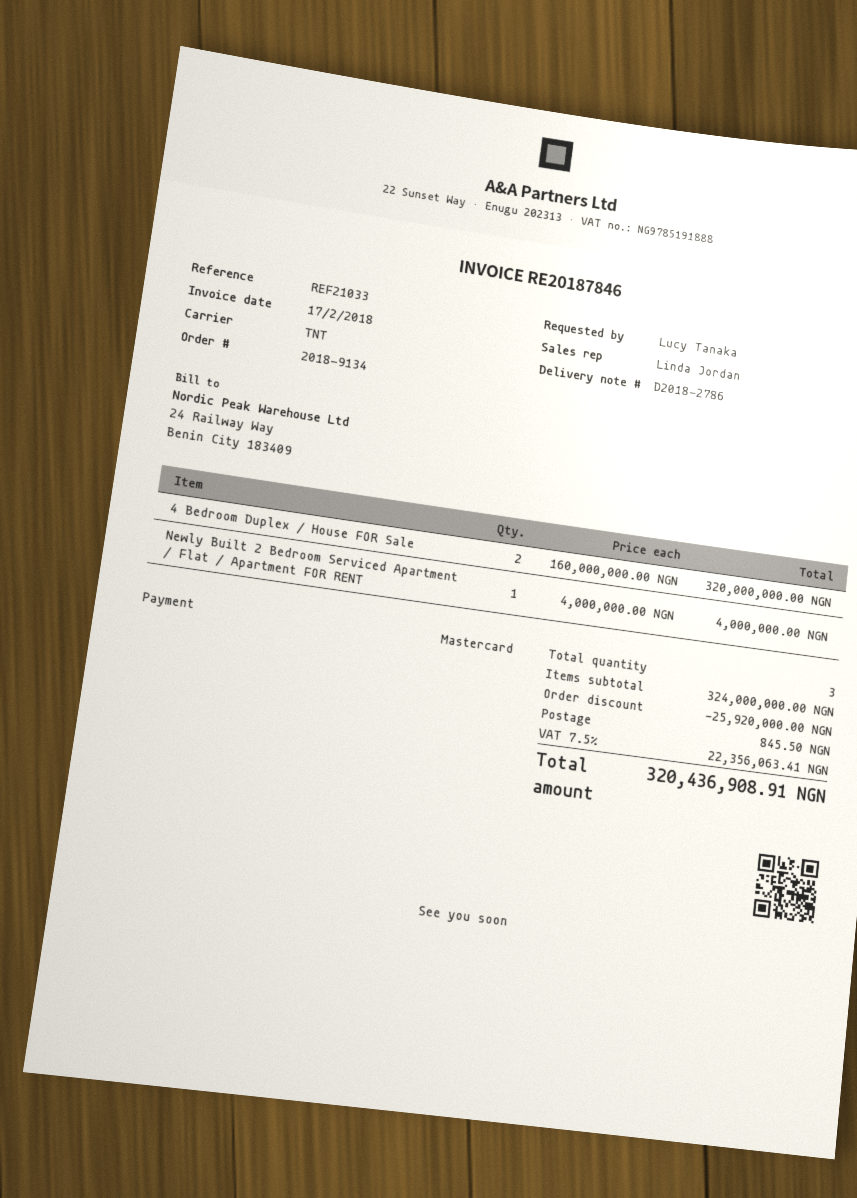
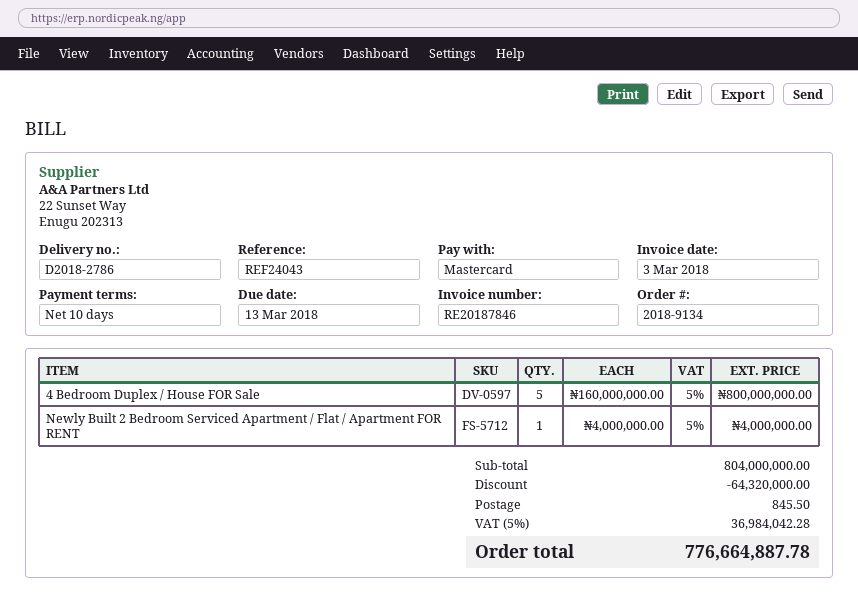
invoice date: 2018-02-17 -> 2018-03-03
reference: REF21033 -> REF24043
4 Bedroom Duplex / House FOR Sale: 2 x 160000000.00 = 320000000.00 -> 5 x 160000000.00 = 800000000.00
subtotal: 324000000.00 -> 804000000.00
discount: 25920000.00 -> 64320000.00
tax: 7.5% = 22356063.41 -> 5% = 36984042.28
total: 320436908.91 -> 776664887.78

